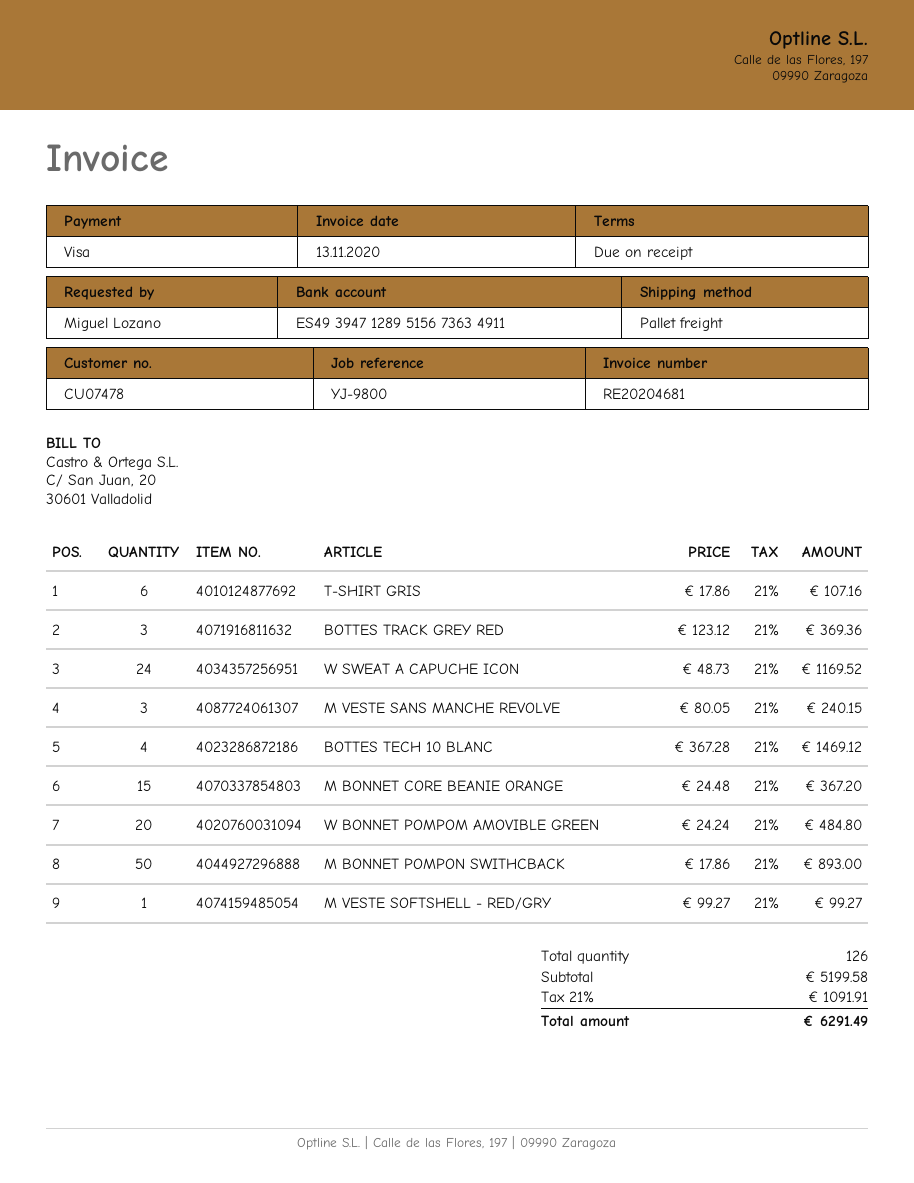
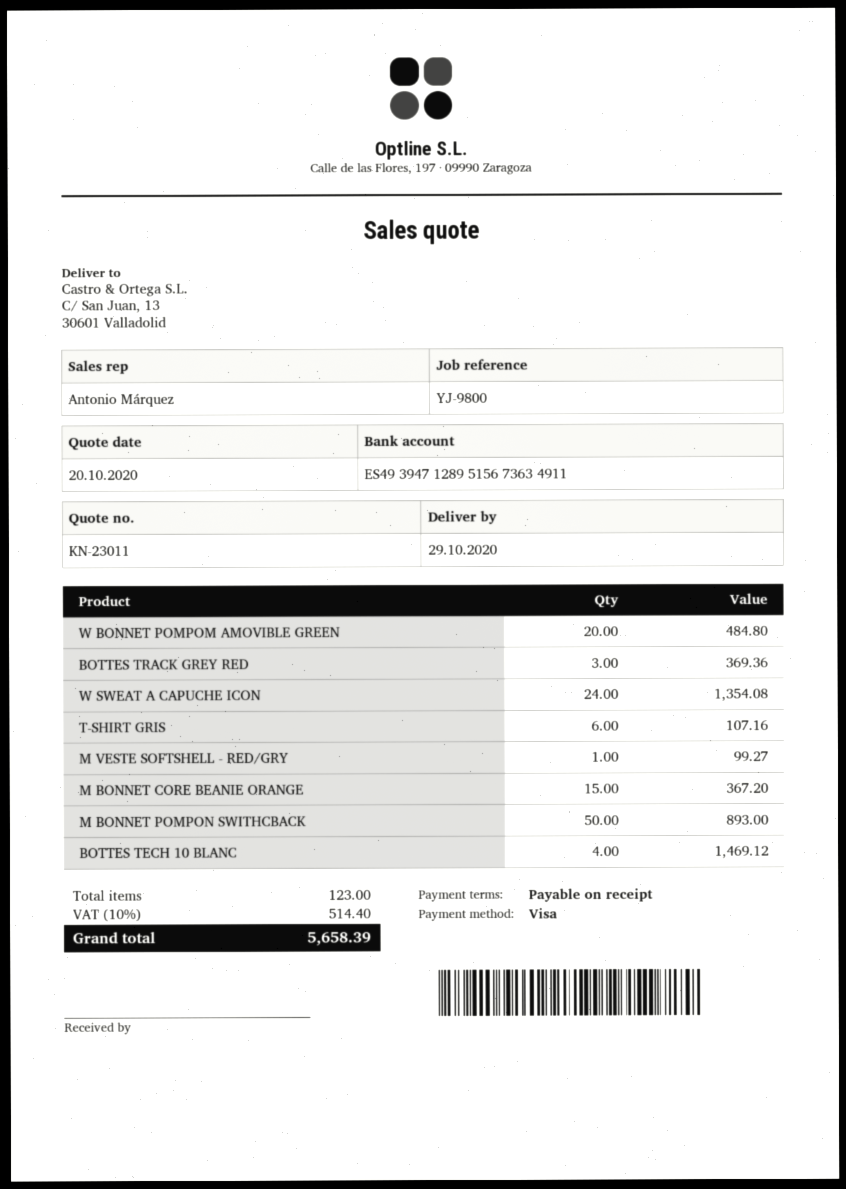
W SWEAT A CAPUCHE ICON: 24 for 1169.52 -> 24 for 1354.08
M VESTE SANS MANCHE REVOLVE: 3 for 240.15 -> none
total quantity: 126 -> 123
tax: 21% = 1091.91 -> 10% = 514.40
total: 6291.49 -> 5658.39

